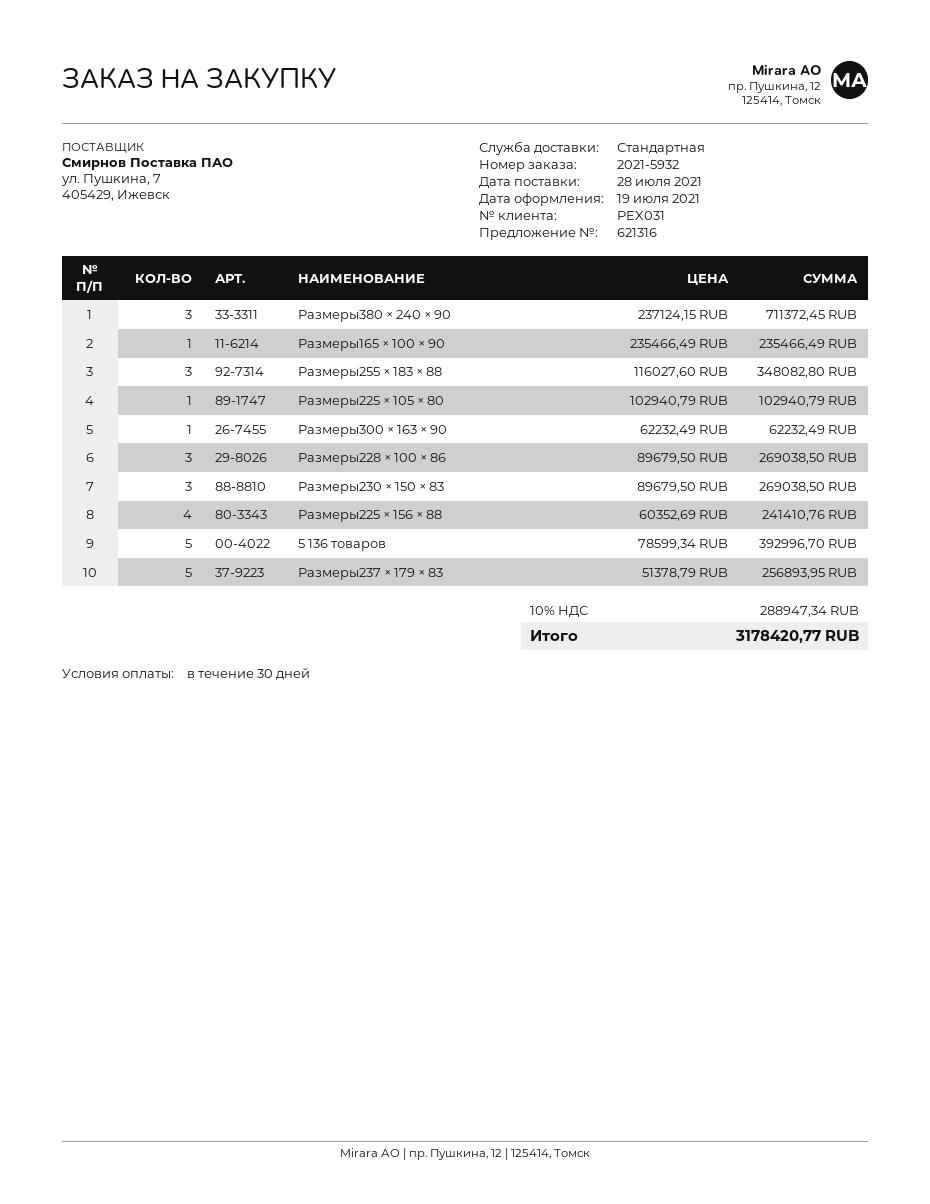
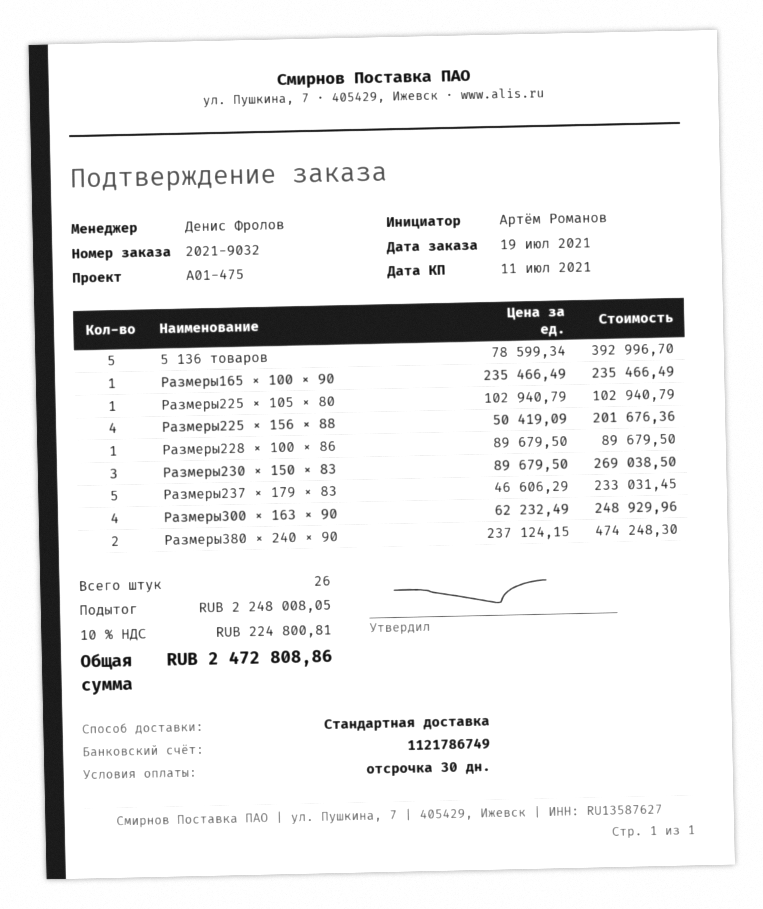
order number: 2021-5932 -> 2021-9032
Размеры380 × 240 × 90: 3 x 237124.15 = 711372.45 -> 2 x 237124.15 = 474248.30
Размеры255 × 183 × 88: 3 x 116027.60 = 348082.80 -> none
Размеры300 × 163 × 90: 1 x 62232.49 = 62232.49 -> 4 x 62232.49 = 248929.96
Размеры228 × 100 × 86: 3 x 89679.50 = 269038.50 -> 1 x 89679.50 = 89679.50
Размеры225 × 156 × 88: 4 x 60352.69 = 241410.76 -> 4 x 50419.09 = 201676.36
Размеры237 × 179 × 83: 5 x 51378.79 = 256893.95 -> 5 x 46606.29 = 233031.45
tax: 10% = 288947.34 -> 10% = 224800.81
total: 3178420.77 -> 2472808.86

